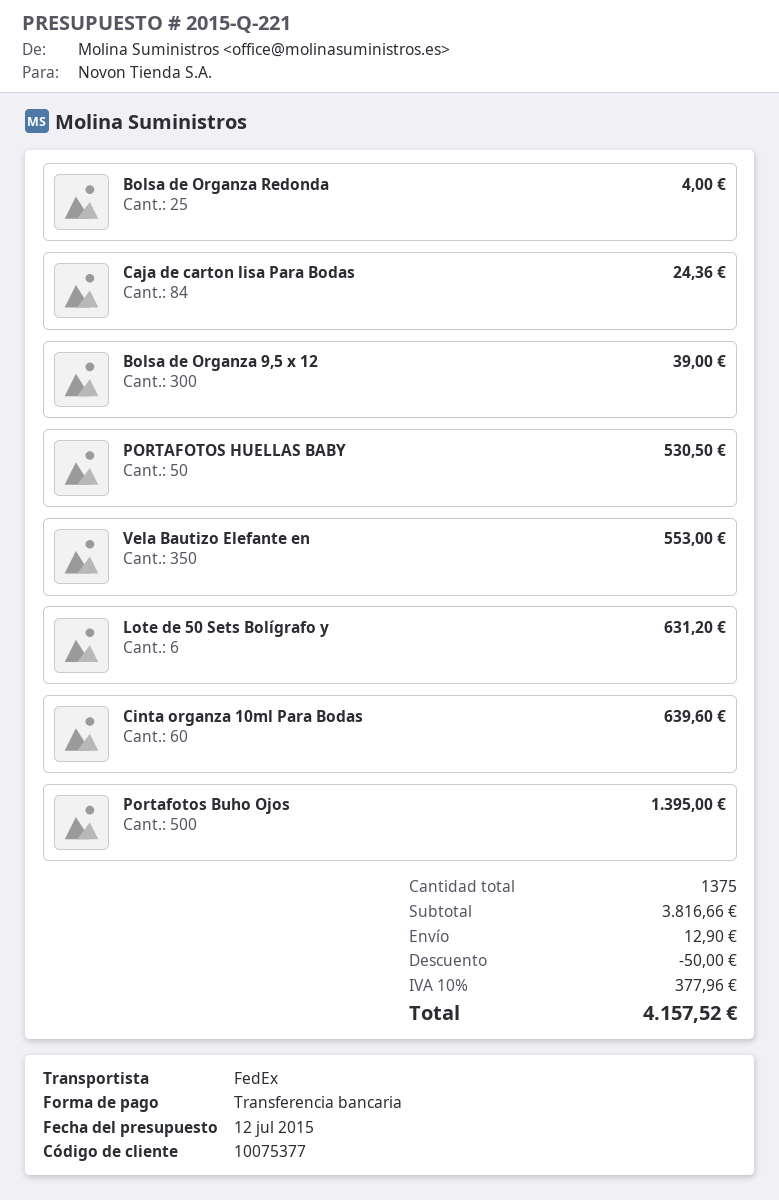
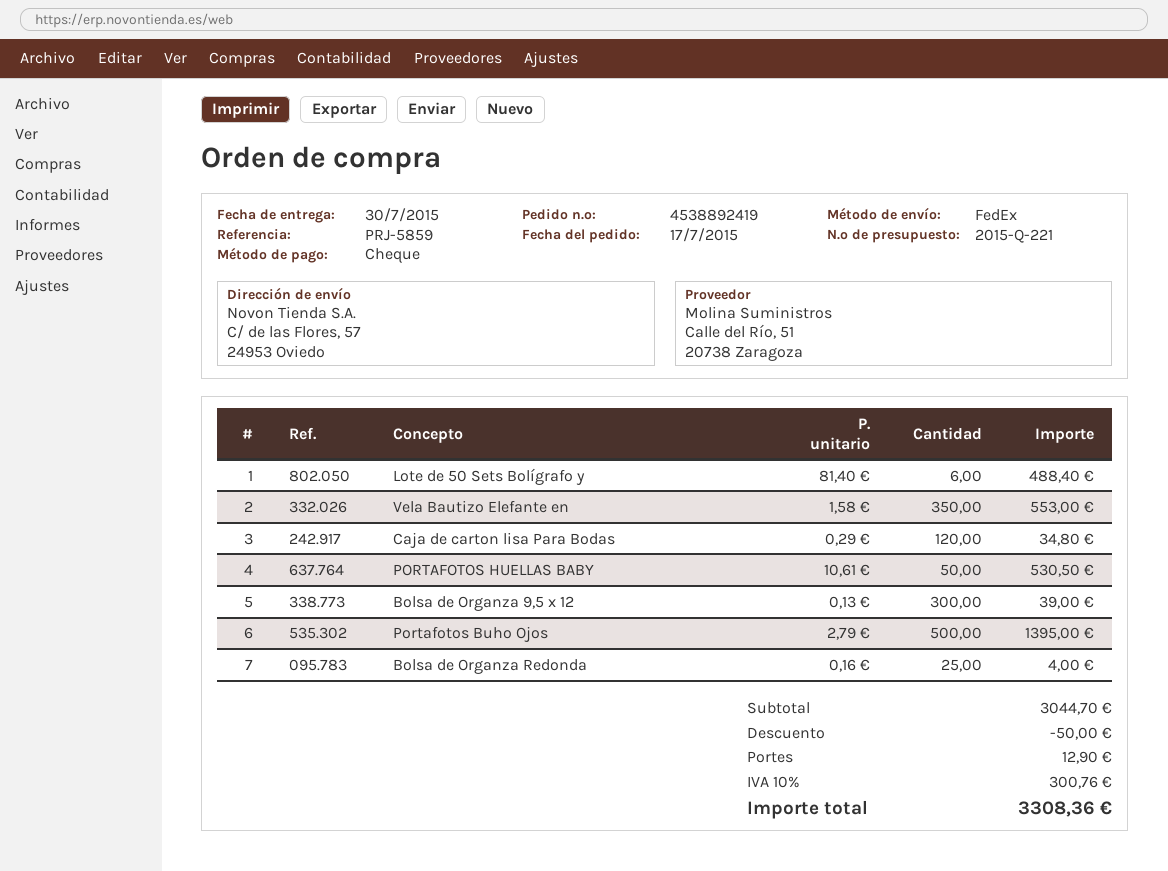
payment method: bank transfer -> cheque
Caja de carton lisa Para Bodas: 84 for 24.36 -> 120 for 34.80
Lote de 50 Sets Bolígrafo y: 6 for 631.20 -> 6 for 488.40
Cinta organza 10ml Para Bodas: 60 for 639.60 -> none
subtotal: 3816.66 -> 3044.70
tax: 10% = 377.96 -> 10% = 300.76
total: 4157.52 -> 3308.36

